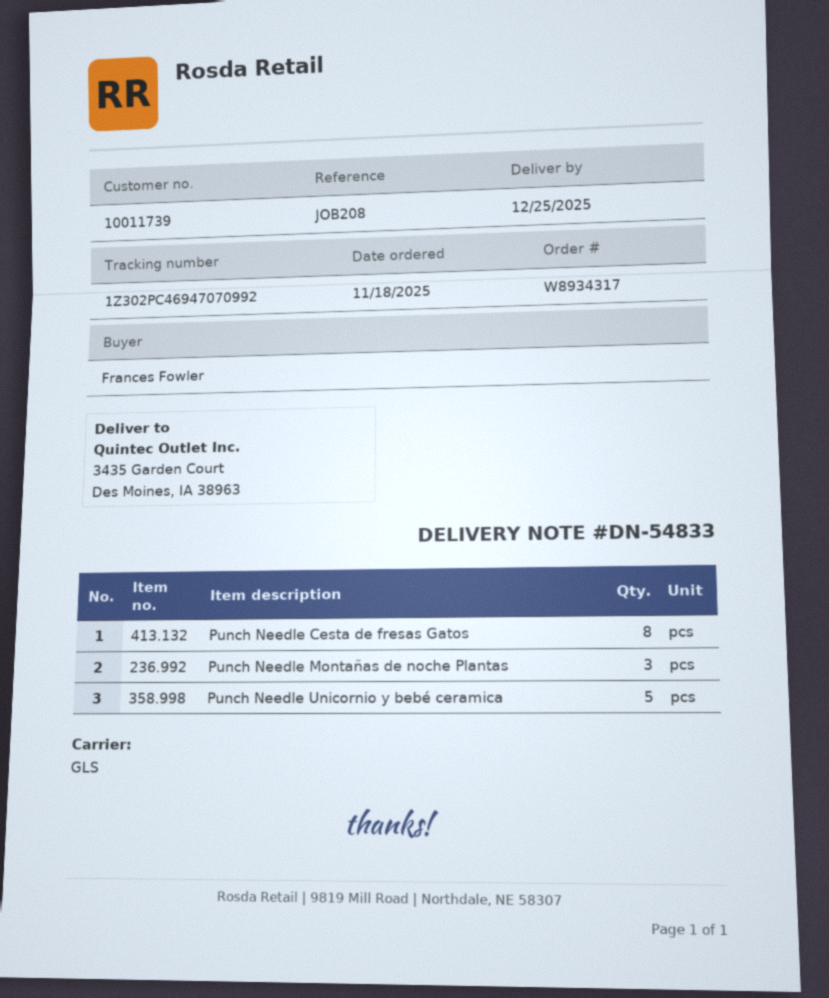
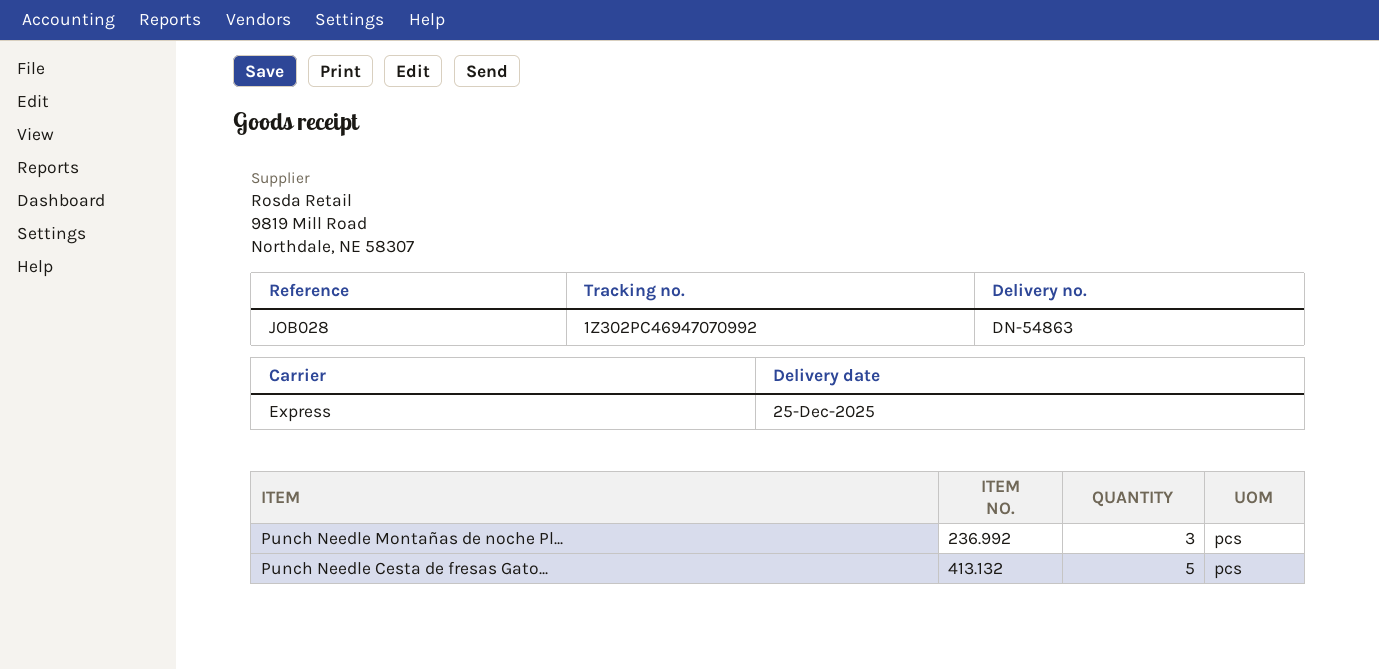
delivery note number: DN-54833 -> DN-54863
reference: JOB208 -> JOB028
shipping method: GLS -> express
Punch Needle Cesta de fresas Gatos: 8 -> 5
Punch Needle Unicornio y bebé ceramica: 5 -> none

